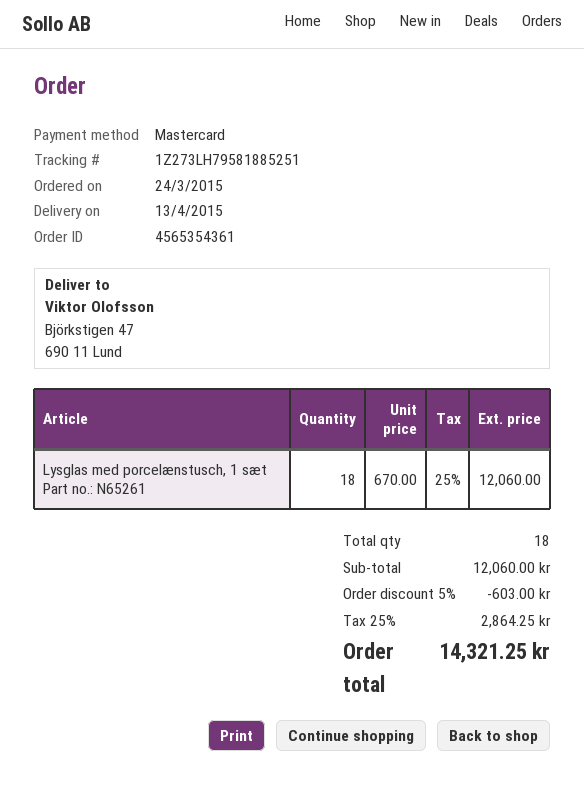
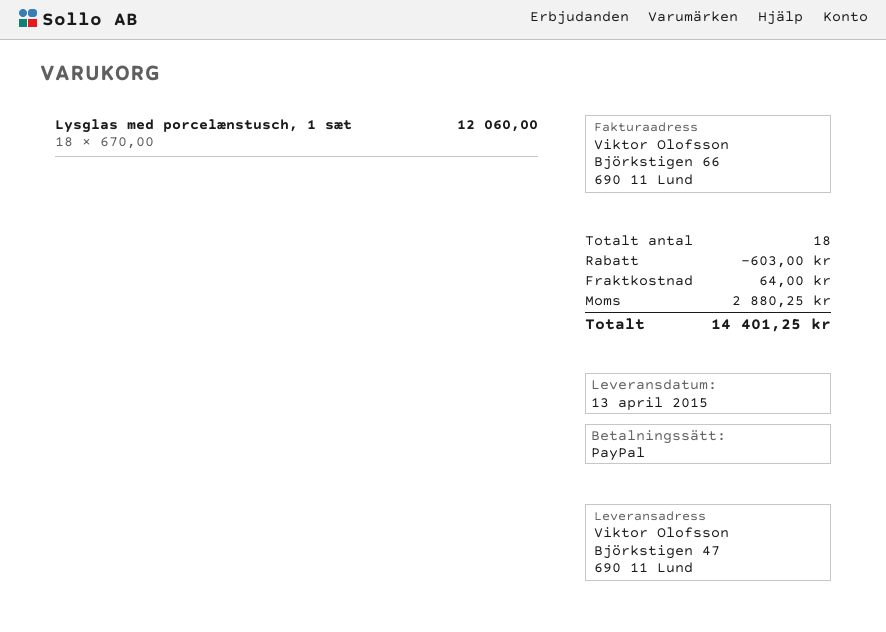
payment method: Mastercard -> PayPal
shipping: none -> 64.00
tax: 2864.25 -> 2880.25
total: 14321.25 -> 14401.25

